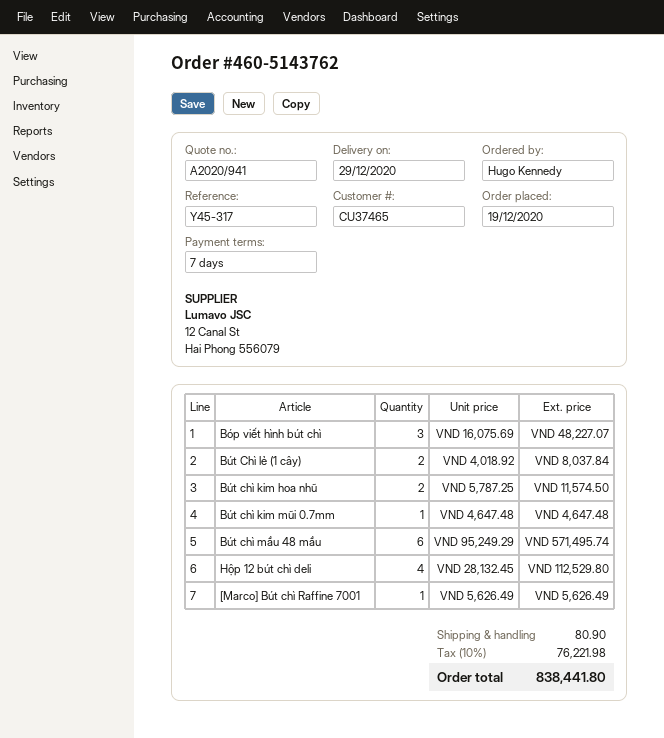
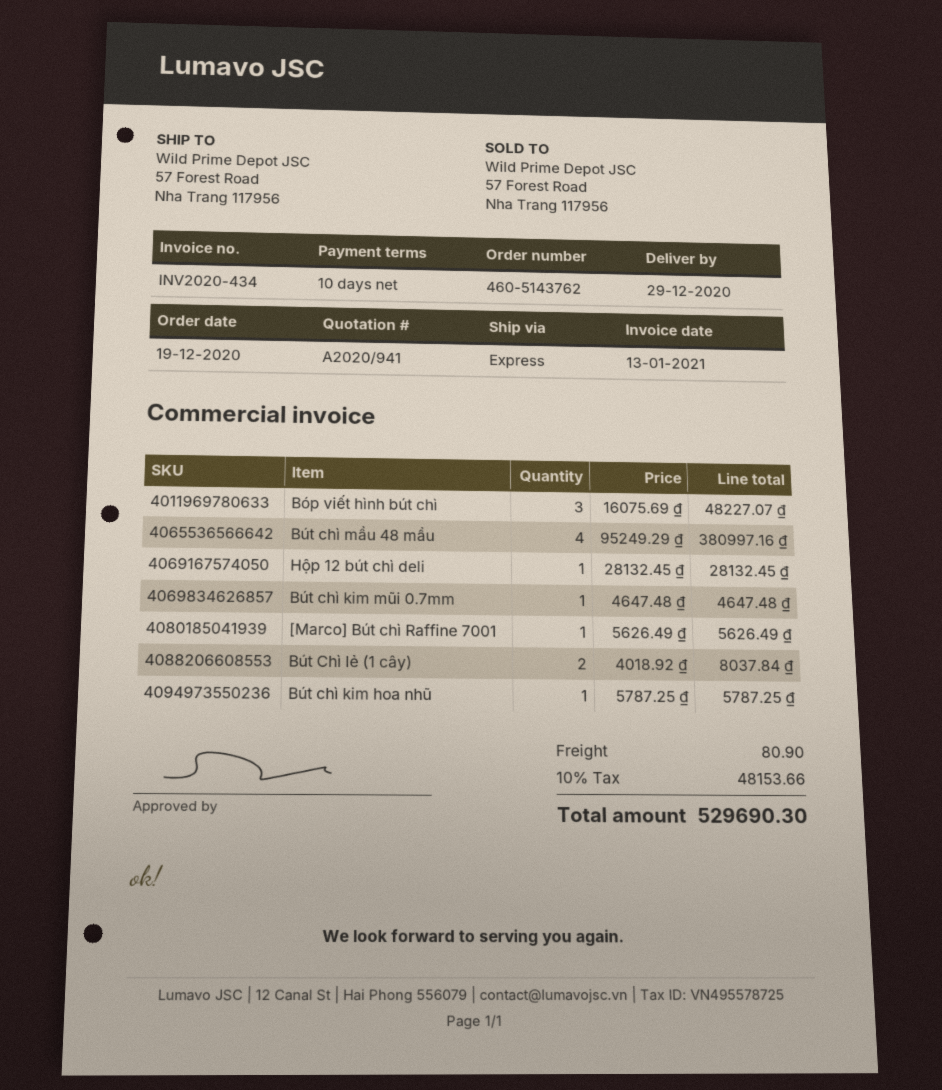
payment terms: 7 days -> 10 days
Bút chì kim hoa nhũ: 2 x 5787.25 = 11574.50 -> 1 x 5787.25 = 5787.25
Bút chì mầu 48 mầu: 6 x 95249.29 = 571495.74 -> 4 x 95249.29 = 380997.16
Hộp 12 bút chì deli: 4 x 28132.45 = 112529.80 -> 1 x 28132.45 = 28132.45
tax: 10% = 76221.98 -> 10% = 48153.66
total: 838441.80 -> 529690.30

